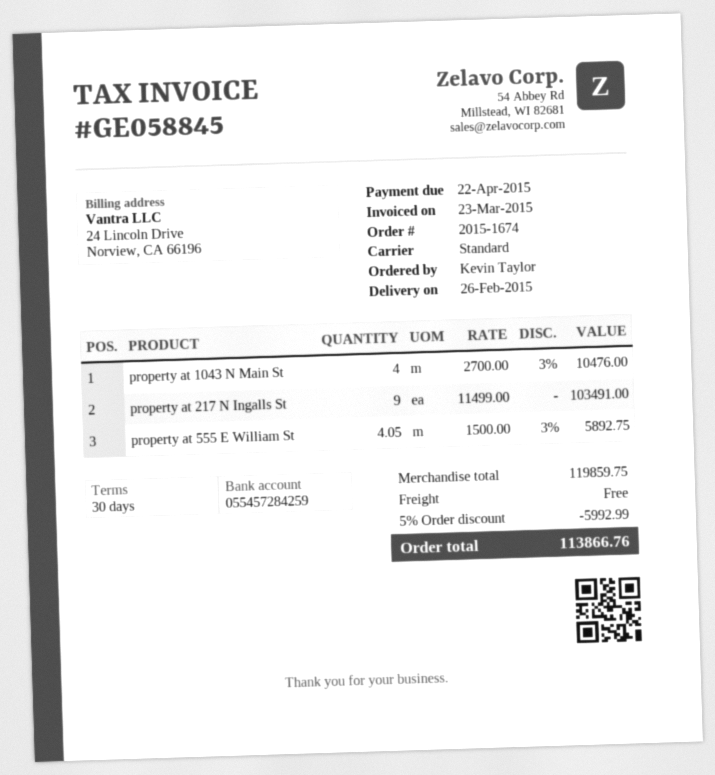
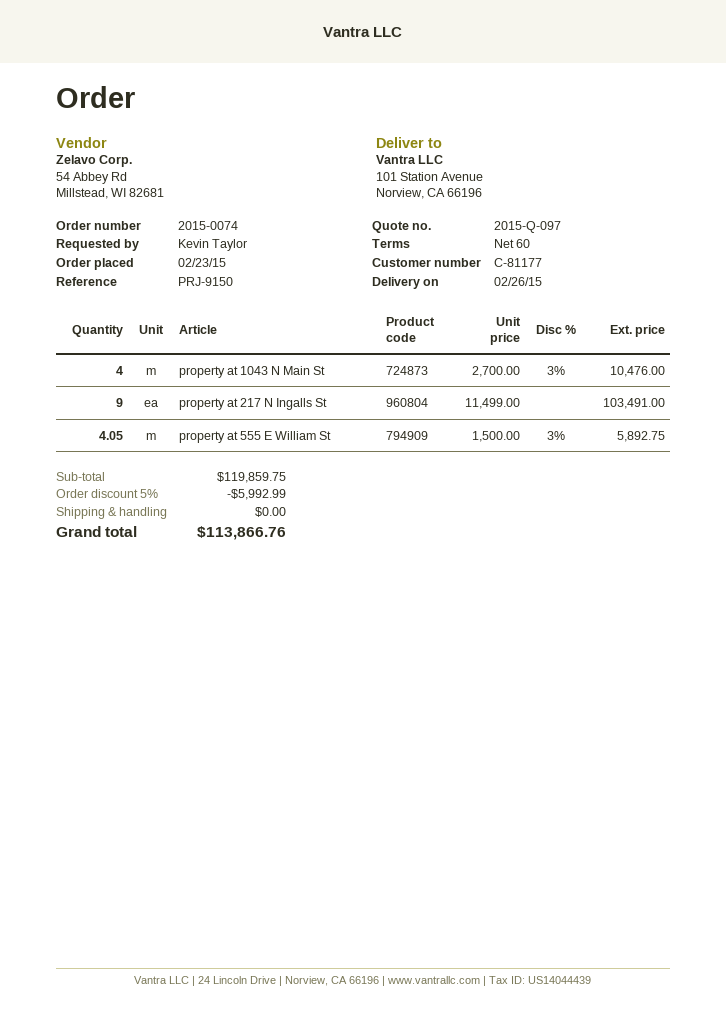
order number: 2015-1674 -> 2015-0074
payment terms: 30 days -> 60 days

